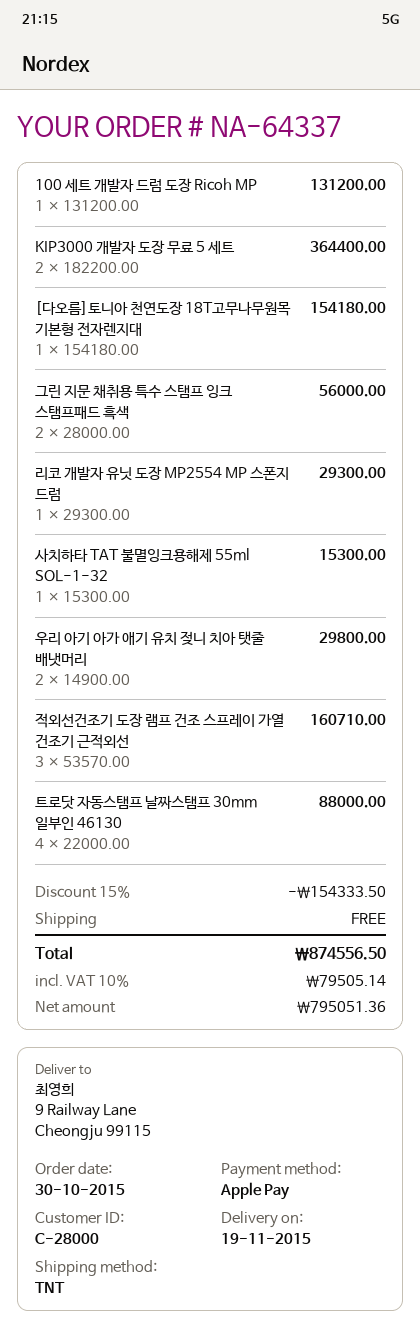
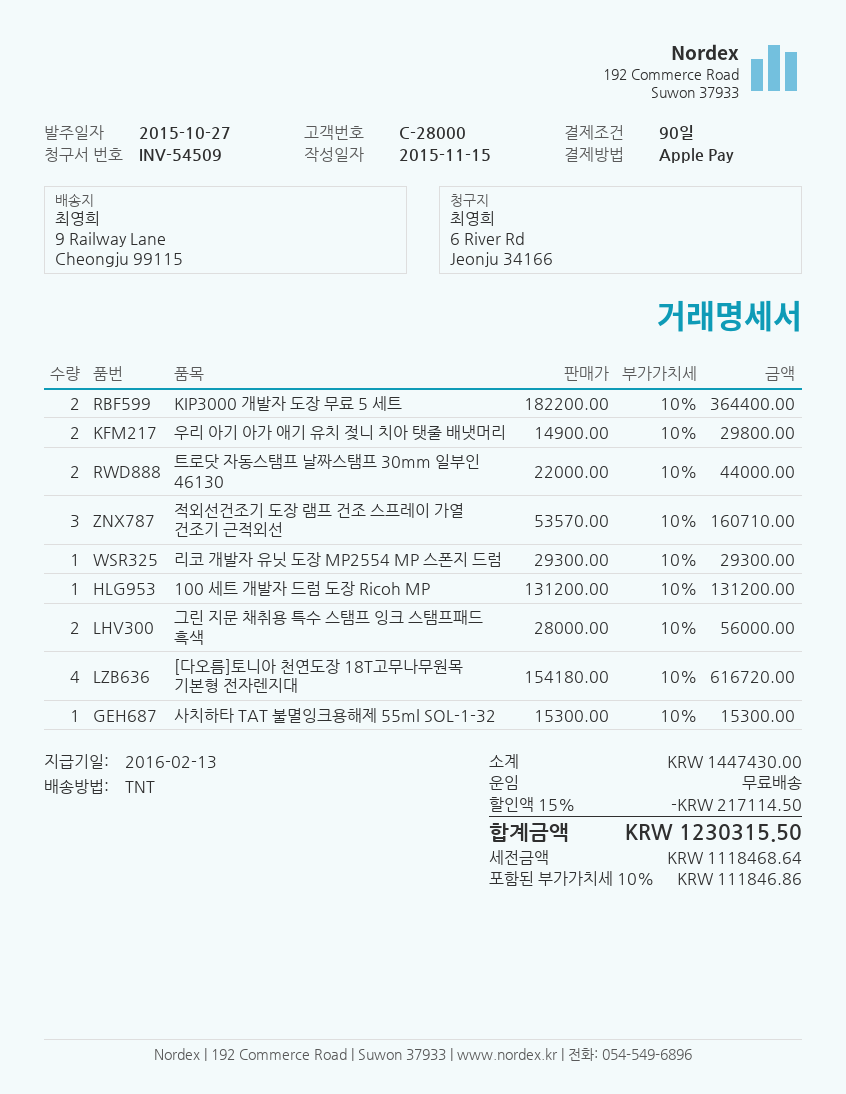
order date: 2015-10-30 -> 2015-10-27
[다오름]토니아 천연도장 18T고무나무원목 기본형 전자렌지대: 1 x 154180.00 = 154180.00 -> 4 x 154180.00 = 616720.00
트로닷 자동스탬프 날짜스탬프 30mm 일부인 46130: 4 x 22000.00 = 88000.00 -> 2 x 22000.00 = 44000.00
discount: 15% = 154333.50 -> 15% = 217114.50
net: 795051.36 -> 1118468.64
tax: 10% = 79505.14 -> 10% = 111846.86
total: 874556.50 -> 1230315.50

